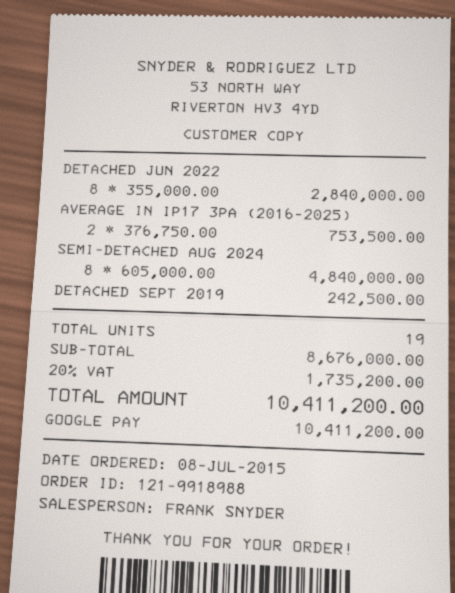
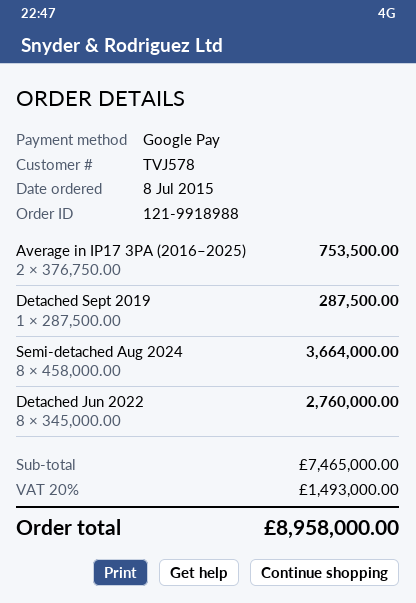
DETACHED JUN 2022: 8 x 355000.00 = 2840000.00 -> 8 x 345000.00 = 2760000.00
SEMI-DETACHED AUG 2024: 8 x 605000.00 = 4840000.00 -> 8 x 458000.00 = 3664000.00
DETACHED SEPT 2019: 1 x 242500.00 = 242500.00 -> 1 x 287500.00 = 287500.00
subtotal: 8676000.00 -> 7465000.00
tax: 20% = 1735200.00 -> 20% = 1493000.00
total: 10411200.00 -> 8958000.00

